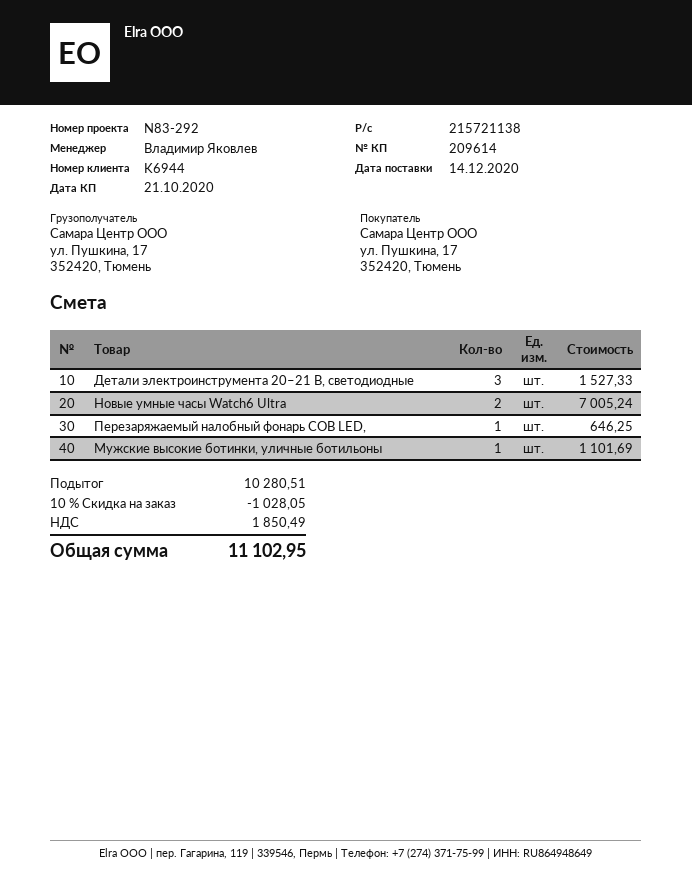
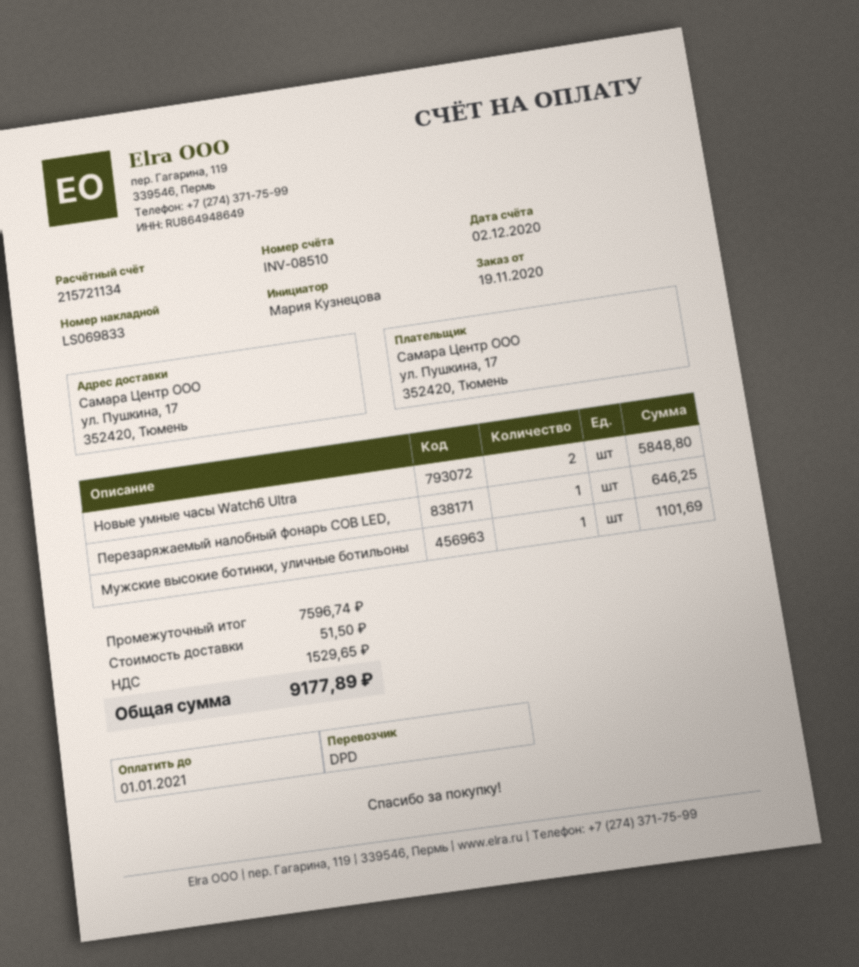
bank account: 215721138 -> 215721134
Детали электроинструмента 20–21 В, светодиодные: 3 for 1527.33 -> none
Новые умные часы Watch6 Ultra: 2 for 7005.24 -> 2 for 5848.80
subtotal: 10280.51 -> 7596.74
discount: 10% = 1028.05 -> none
shipping: none -> 51.50
tax: 1850.49 -> 1529.65
total: 11102.95 -> 9177.89

